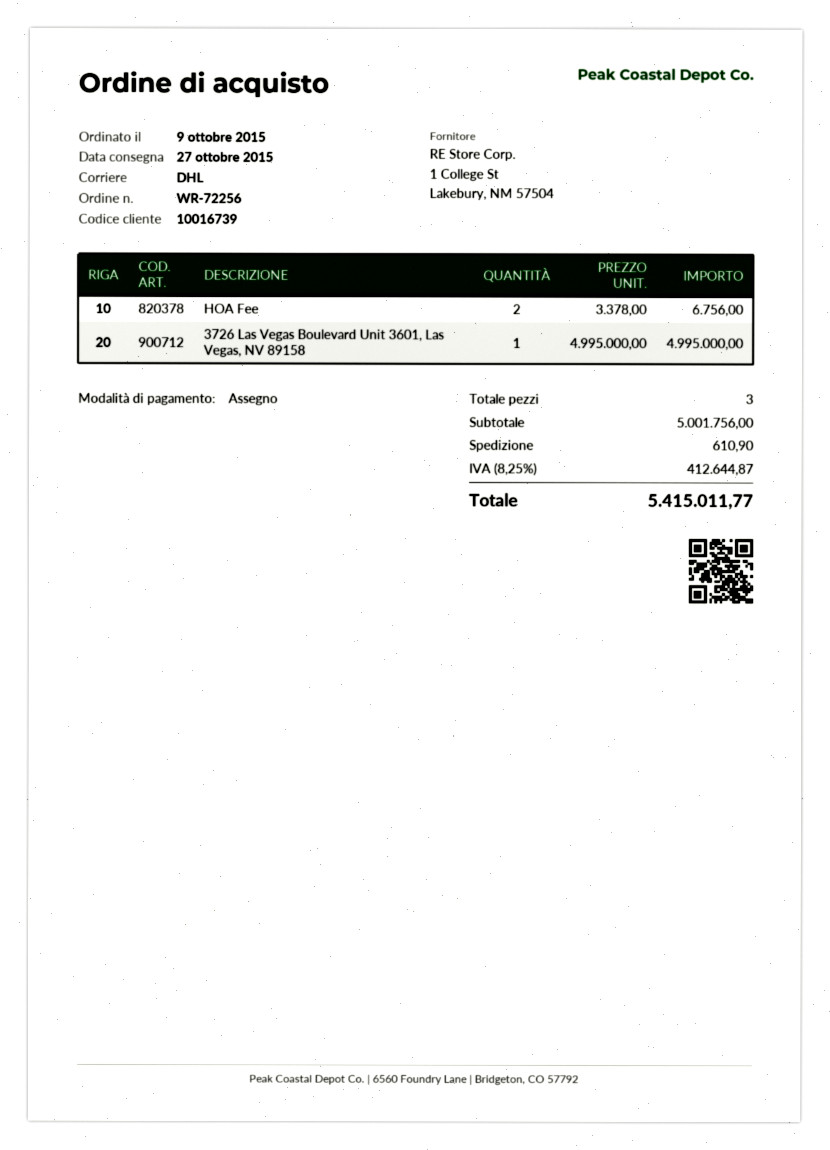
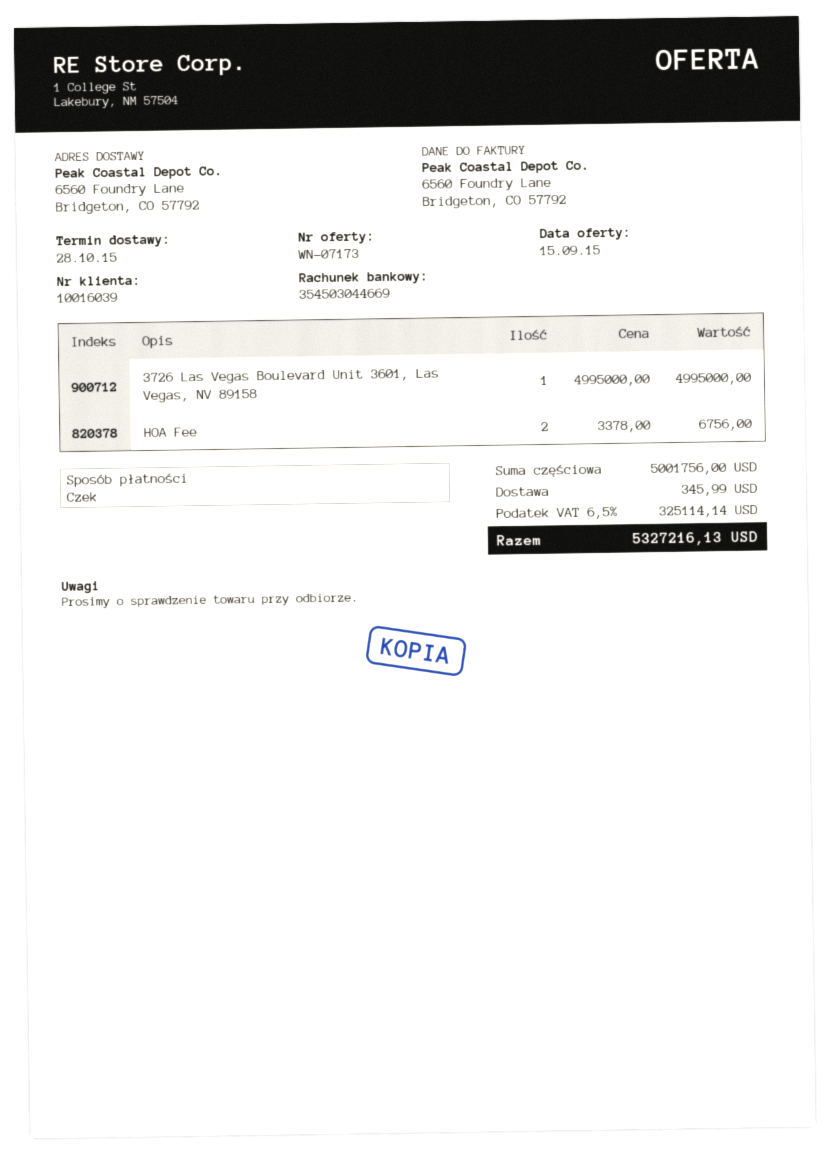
delivery date: 2015-10-27 -> 2015-10-28
customer number: 10016739 -> 10016039
shipping: 610.90 -> 345.99
tax: 8.25% = 412644.87 -> 6.5% = 325114.14
total: 5415011.77 -> 5327216.13

